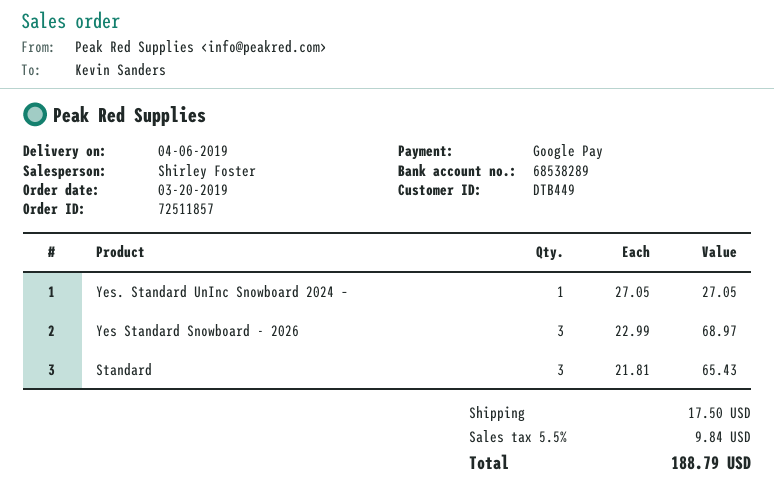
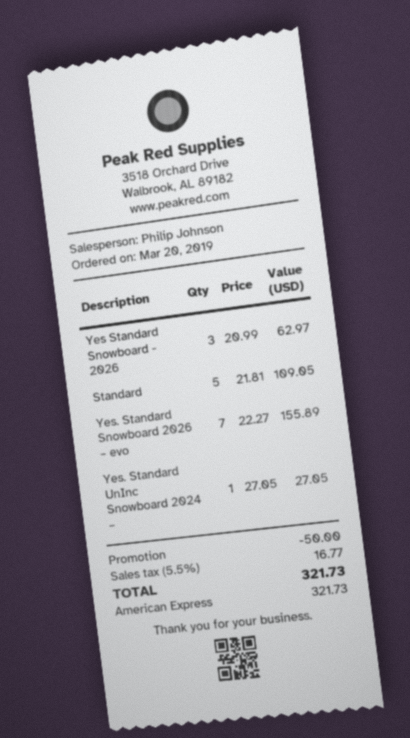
sales rep: Shirley Foster -> Philip Johnson
payment method: Google Pay -> American Express
Yes Standard Snowboard - 2026: 3 x 22.99 = 68.97 -> 3 x 20.99 = 62.97
Standard: 3 x 21.81 = 65.43 -> 5 x 21.81 = 109.05
Yes. Standard Snowboard 2026 – evo: none -> 7 x 22.27 = 155.89
discount: none -> 50.00
shipping: 17.50 -> none
tax: 5.5% = 9.84 -> 5.5% = 16.77
total: 188.79 -> 321.73

